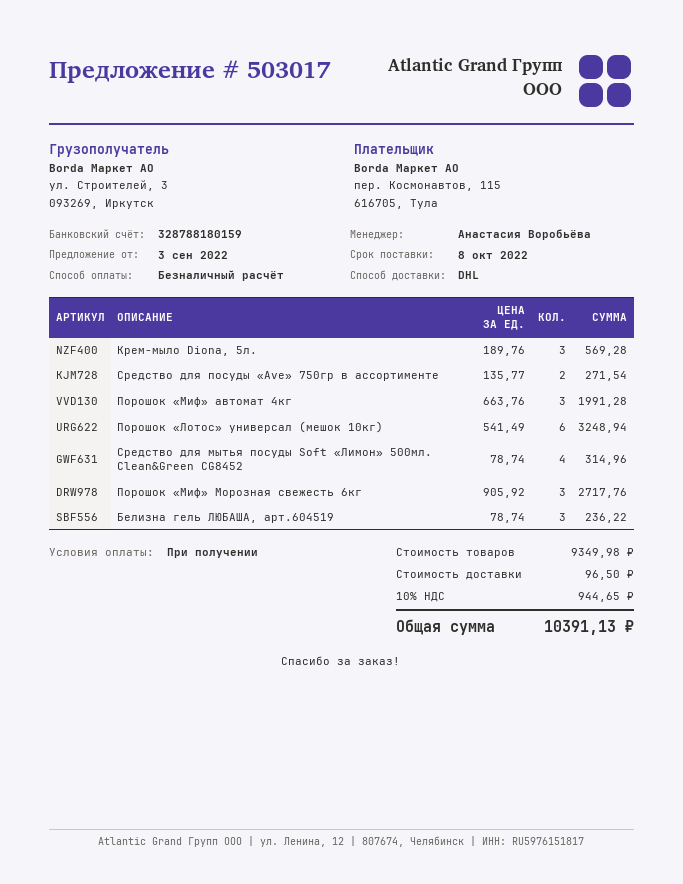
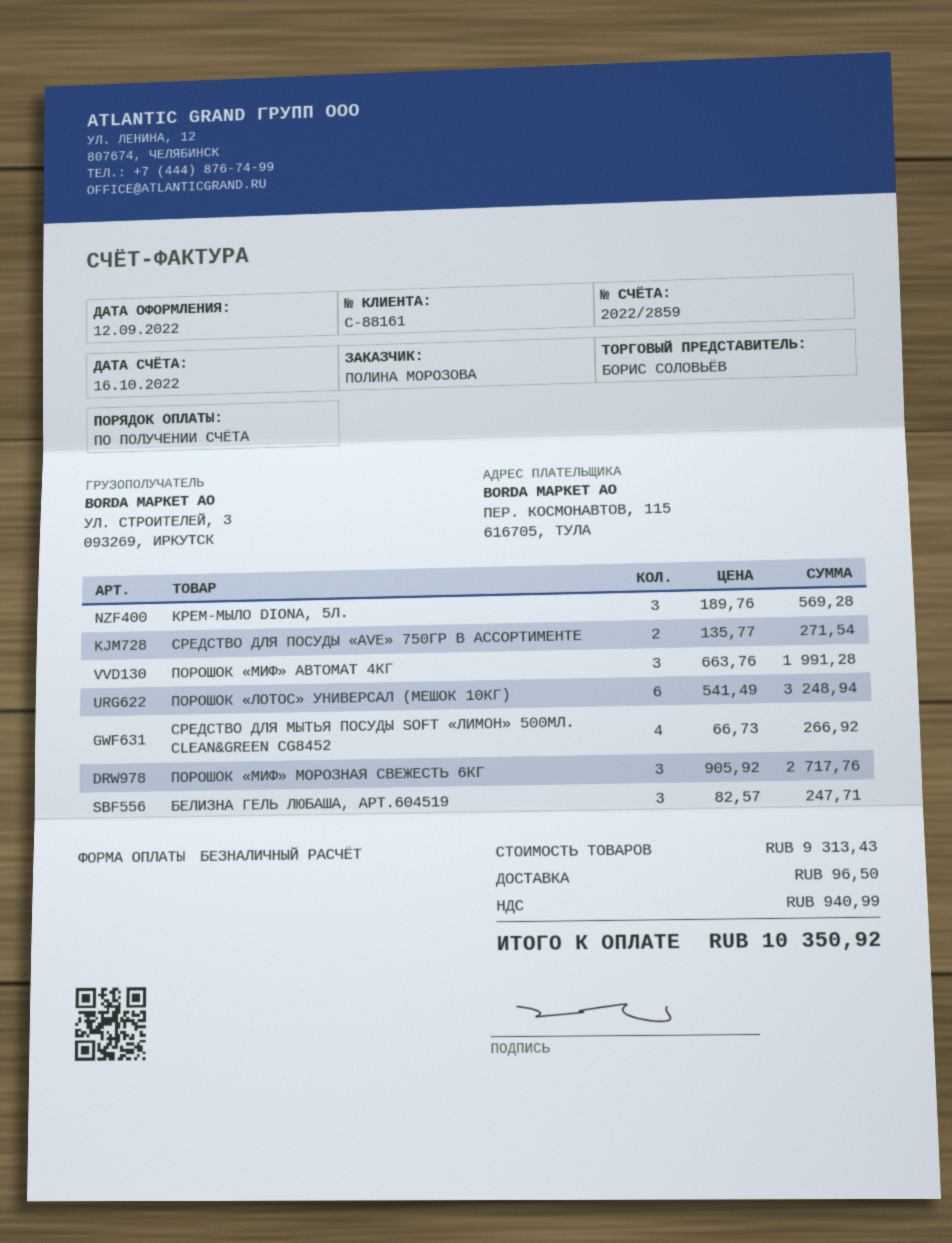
sales rep: Анастасия Воробьёва -> БОРИС СОЛОВЬЁВ
Средство для мытья посуды Soft «Лимон» 500мл. Clean&Green CG8452: 4 x 78.74 = 314.96 -> 4 x 66.73 = 266.92
Белизна гель ЛЮБАША, арт.604519: 3 x 78.74 = 236.22 -> 3 x 82.57 = 247.71
subtotal: 9349.98 -> 9313.43
tax: 944.65 -> 940.99
total: 10391.13 -> 10350.92

